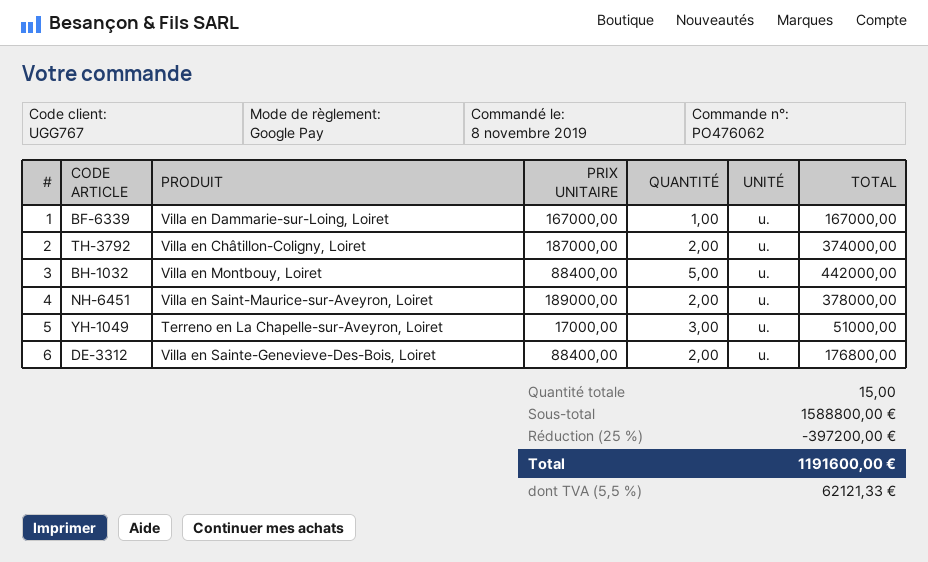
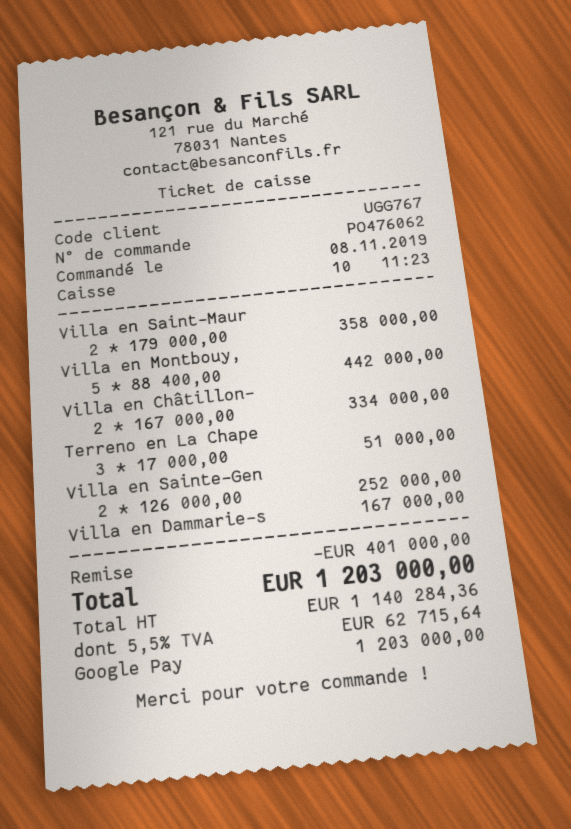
Villa en Châtillon-Coligny, Loiret: 2 x 187000.00 = 374000.00 -> 2 x 167000.00 = 334000.00
Villa en Saint-Maurice-sur-Aveyron, Loiret: 2 x 189000.00 = 378000.00 -> 2 x 179000.00 = 358000.00
Villa en Sainte-Genevieve-Des-Bois, Loiret: 2 x 88400.00 = 176800.00 -> 2 x 126000.00 = 252000.00
discount: 397200.00 -> 401000.00
tax: 5.5% = 62121.33 -> 5.5% = 62715.64
total: 1191600.00 -> 1203000.00

